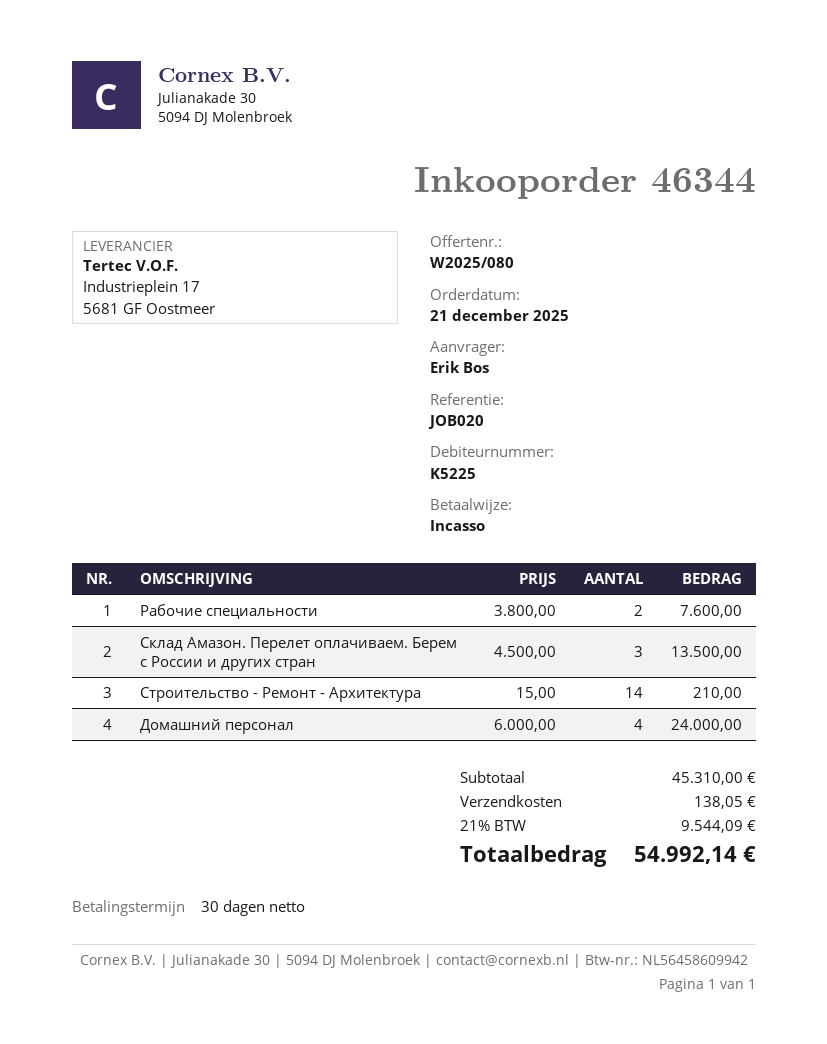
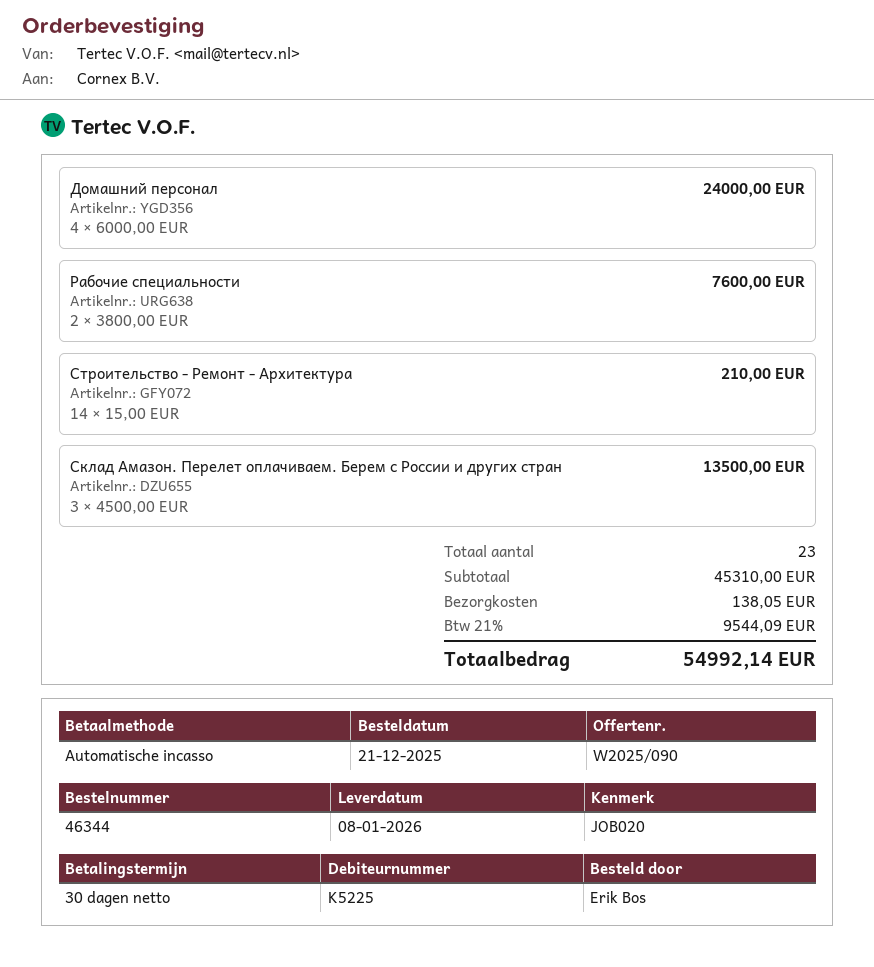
quote number: W2025/080 -> W2025/090

